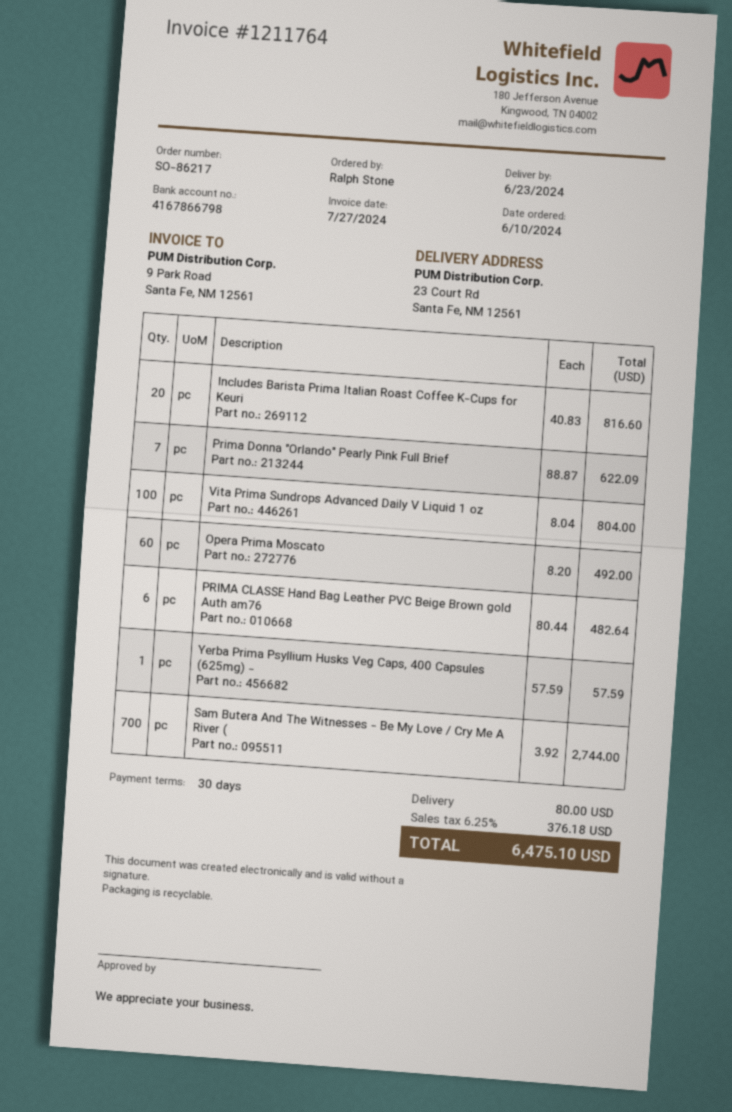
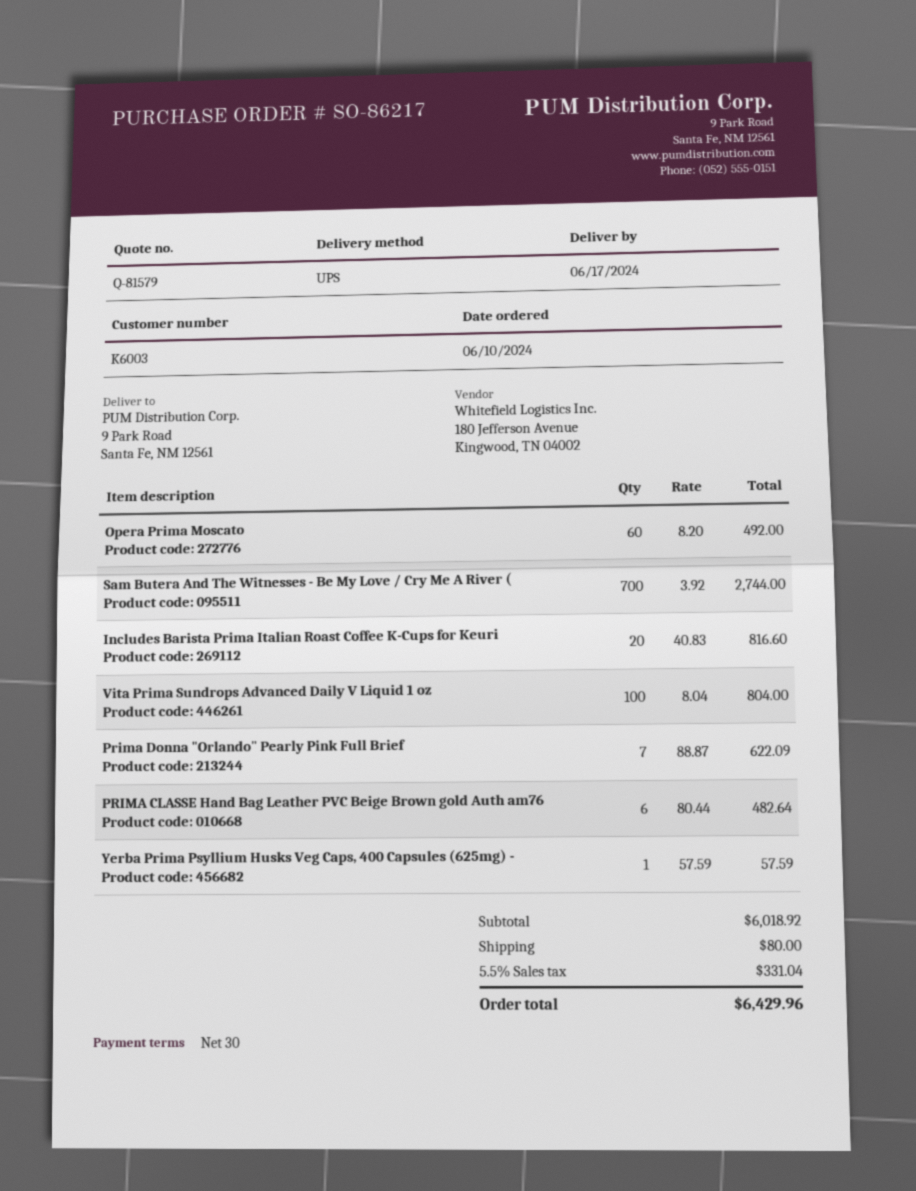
delivery date: 2024-06-23 -> 2024-06-17
ship to: 23 Court Rd, Santa Fe, NM 12561 -> 9 Park Road, Santa Fe, NM 12561
tax: 6.25% = 376.18 -> 5.5% = 331.04
total: 6475.10 -> 6429.96

